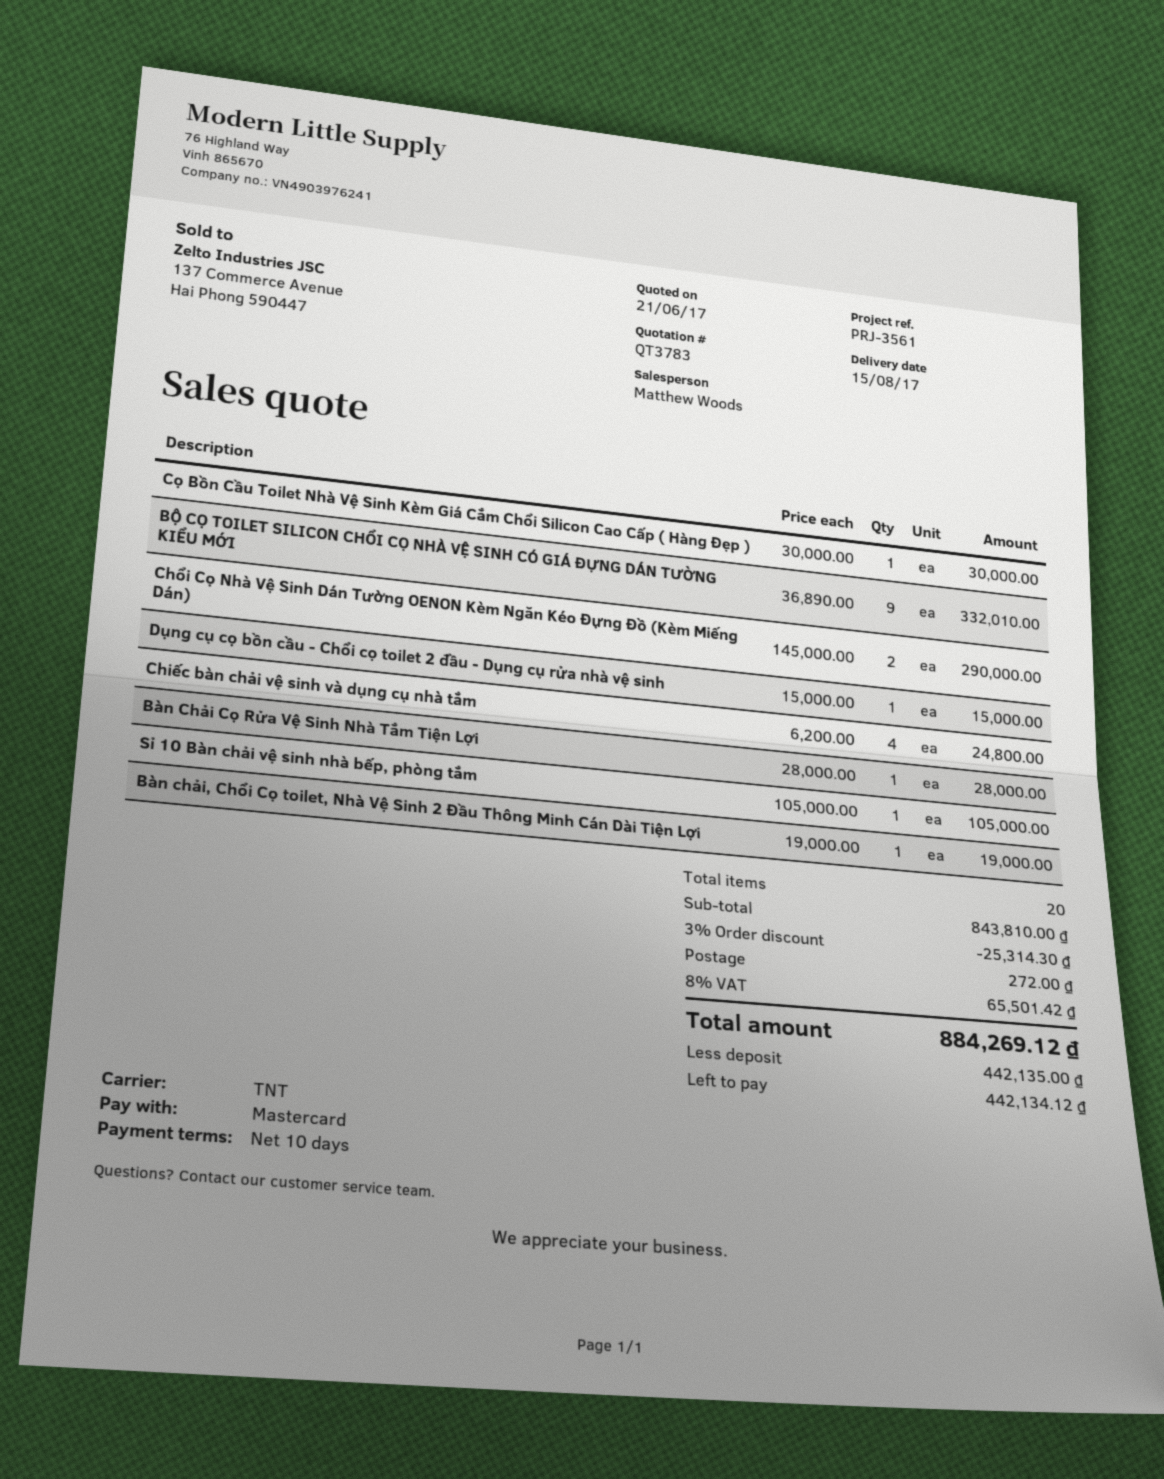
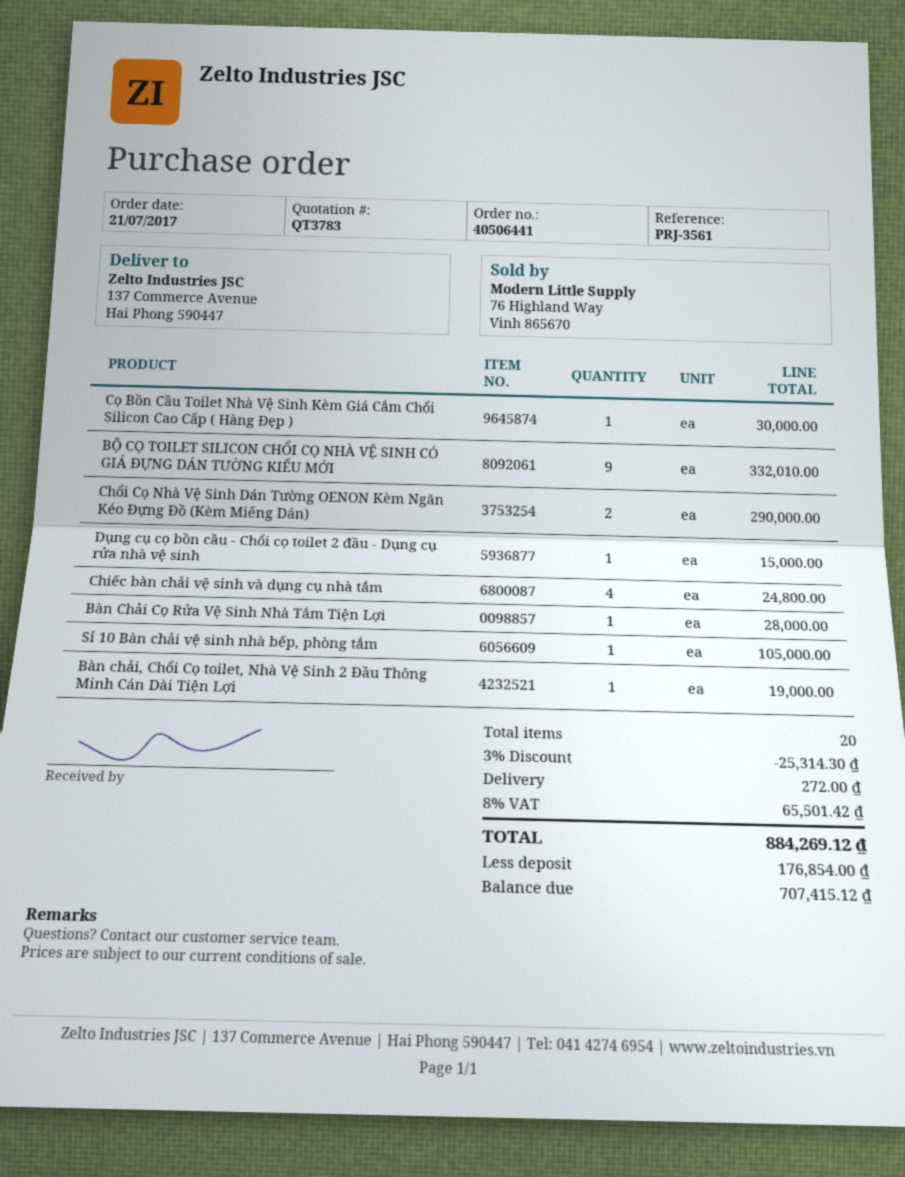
deposit: 442135.00 -> 176854.00
balance: 442134.12 -> 707415.12

